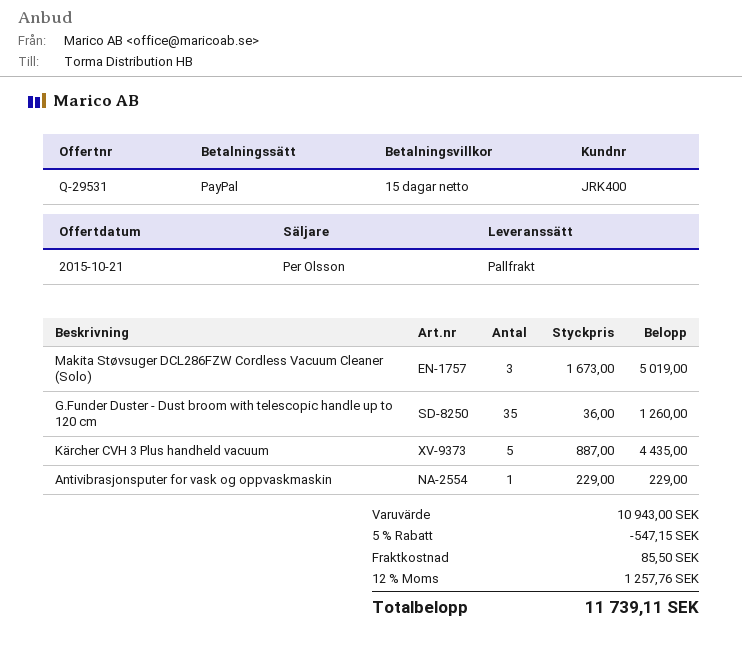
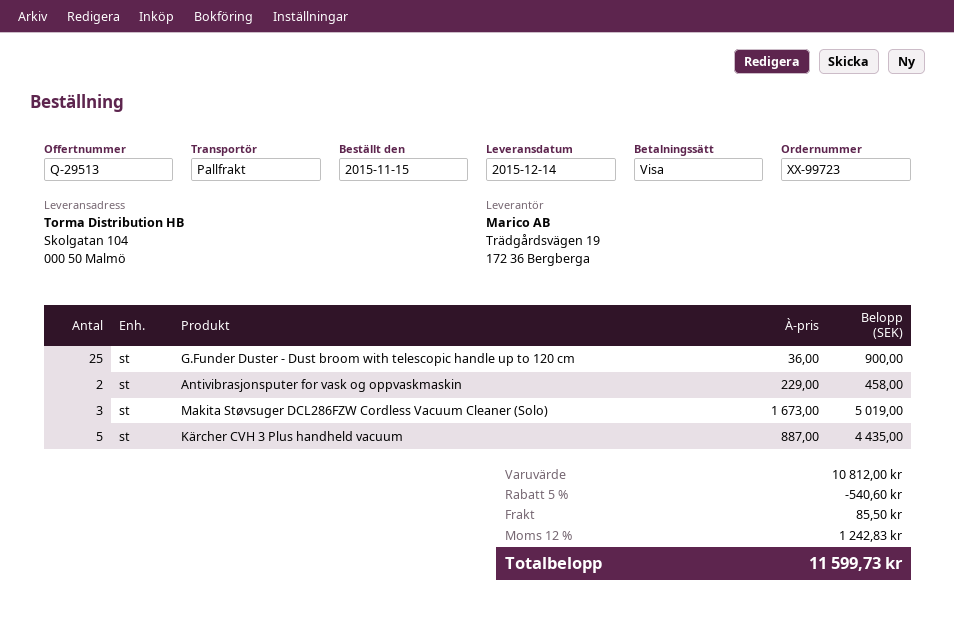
quote number: Q-29531 -> Q-29513
payment method: PayPal -> Visa
G.Funder Duster - Dust broom with telescopic handle up to 120 cm: 35 x 36.00 = 1260.00 -> 25 x 36.00 = 900.00
Antivibrasjonsputer for vask og oppvaskmaskin: 1 x 229.00 = 229.00 -> 2 x 229.00 = 458.00
subtotal: 10943.00 -> 10812.00
discount: 5% = 547.15 -> 5% = 540.60
tax: 12% = 1257.76 -> 12% = 1242.83
total: 11739.11 -> 11599.73

